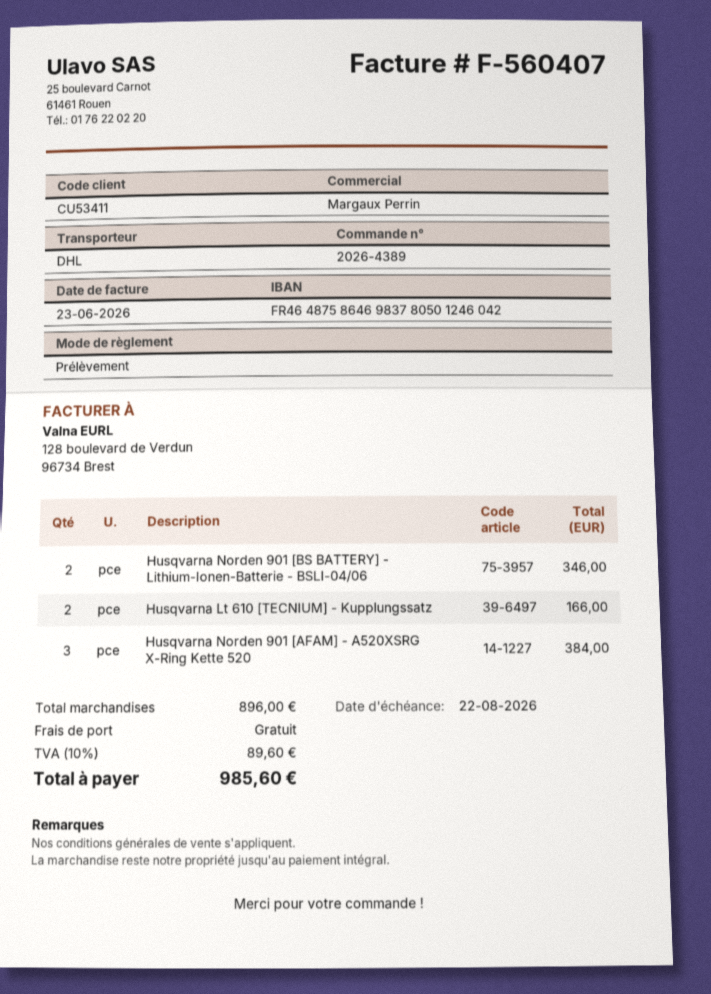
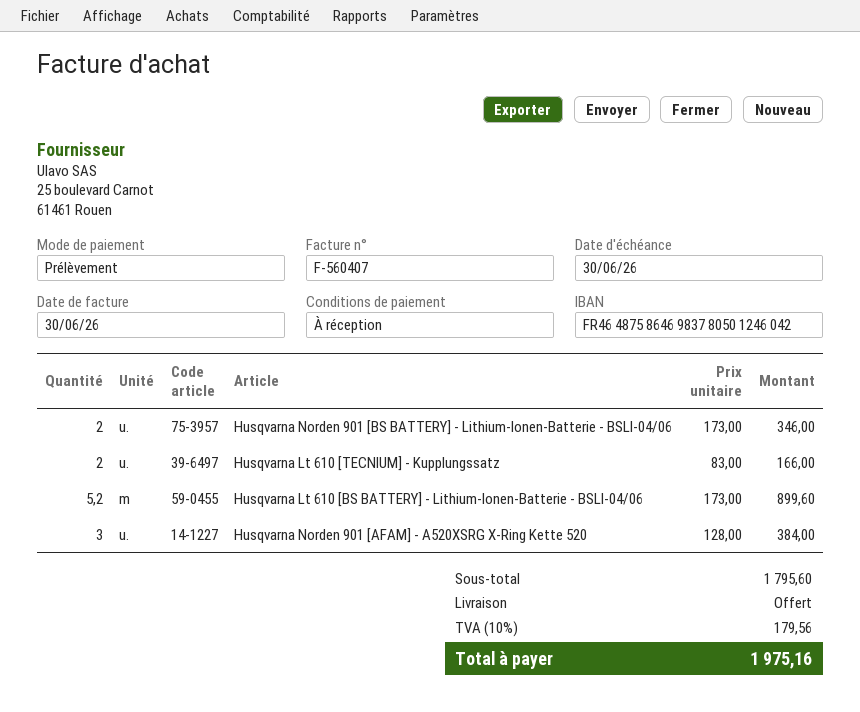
invoice date: 2026-06-23 -> 2026-06-30
due date: 2026-08-22 -> 2026-06-30
Husqvarna Lt 610 [BS BATTERY] - Lithium-Ionen-Batterie - BSLI-04/06: none -> 5.2 for 899.60
subtotal: 896.00 -> 1795.60
tax: 10% = 89.60 -> 10% = 179.56
total: 985.60 -> 1975.16

